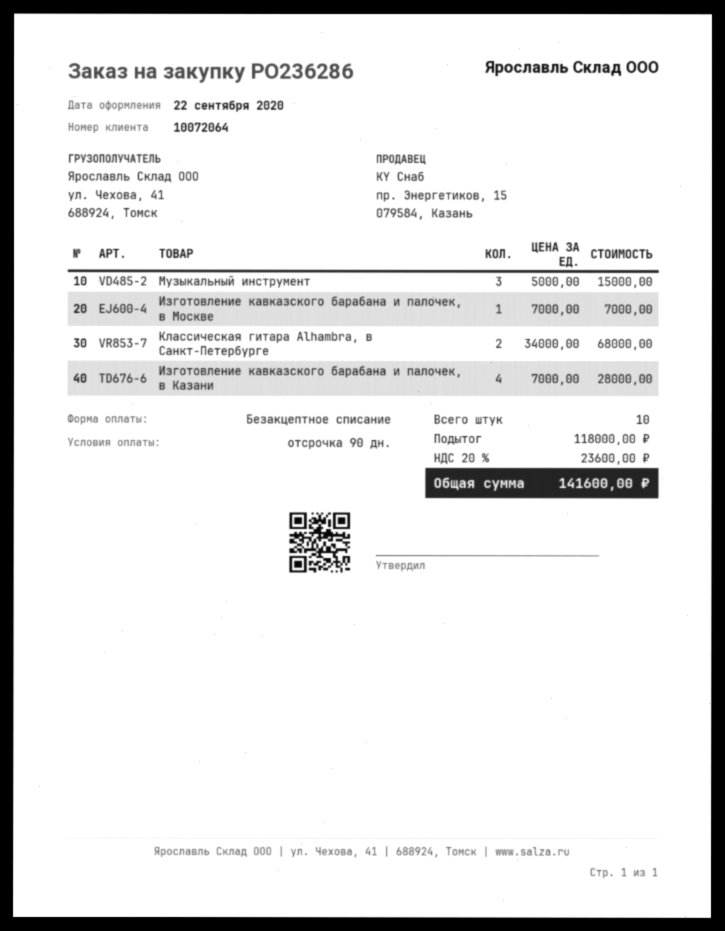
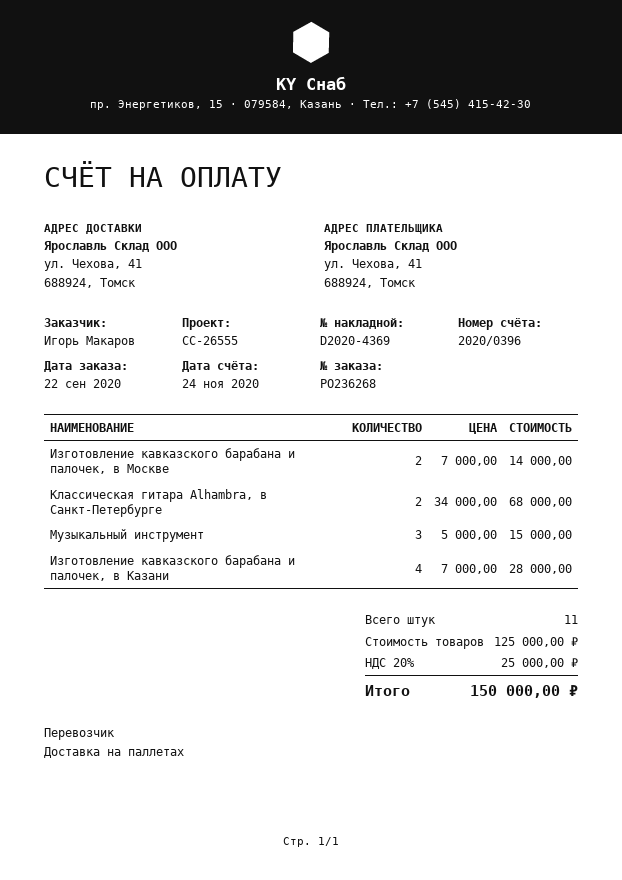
order number: PO236286 -> PO236268
Изготовление кавказского барабана и палочек, в Москве: 1 x 7000.00 = 7000.00 -> 2 x 7000.00 = 14000.00
total quantity: 10 -> 11
subtotal: 118000.00 -> 125000.00
tax: 20% = 23600.00 -> 20% = 25000.00
total: 141600.00 -> 150000.00

